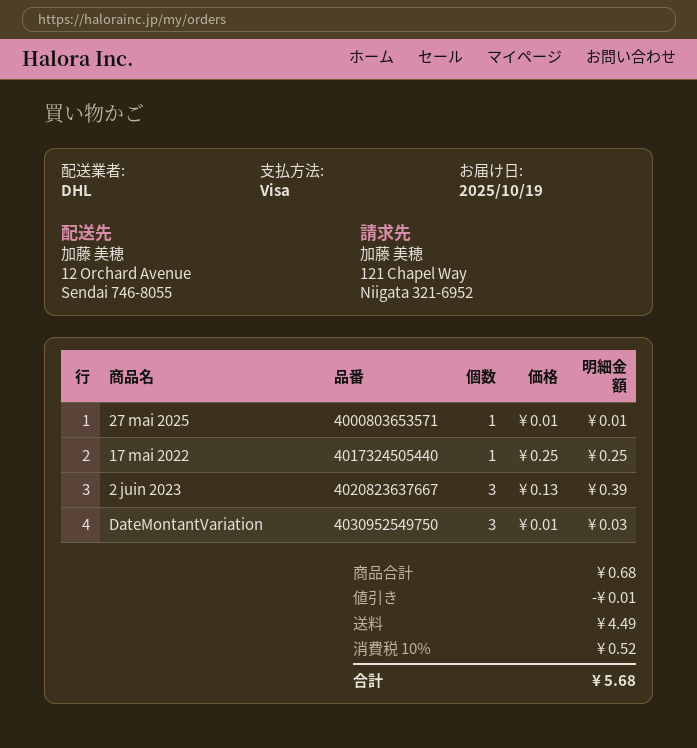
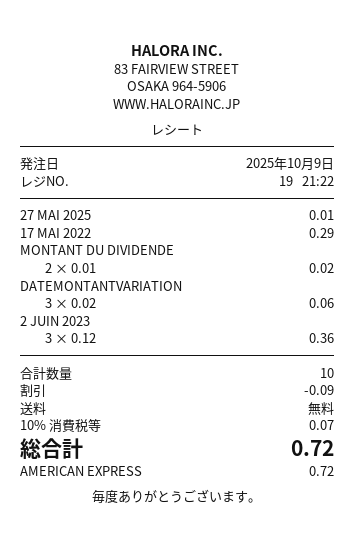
payment method: Visa -> American Express
17 mai 2022: 1 x 0.25 = 0.25 -> 1 x 0.29 = 0.29
2 juin 2023: 3 x 0.13 = 0.39 -> 3 x 0.12 = 0.36
DateMontantVariation: 3 x 0.01 = 0.03 -> 3 x 0.02 = 0.06
MONTANT DU DIVIDENDE: none -> 2 x 0.01 = 0.02
discount: 0.01 -> 0.09
shipping: 4.49 -> 0.00
tax: 10% = 0.52 -> 10% = 0.07
total: 5.68 -> 0.72

